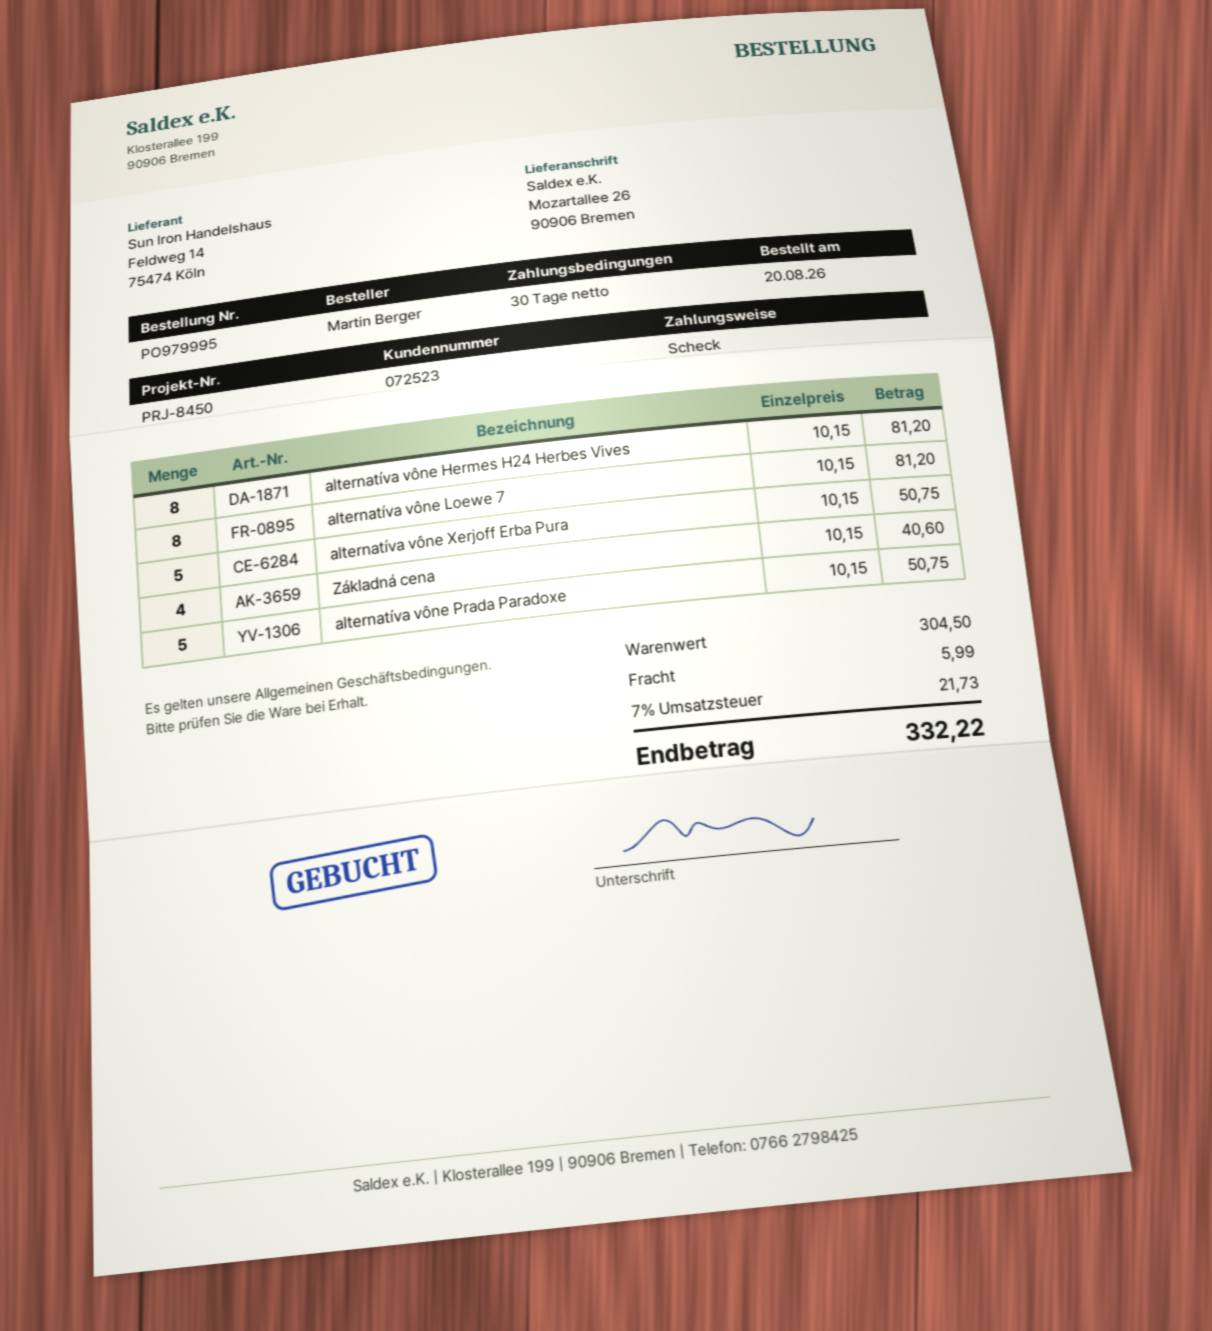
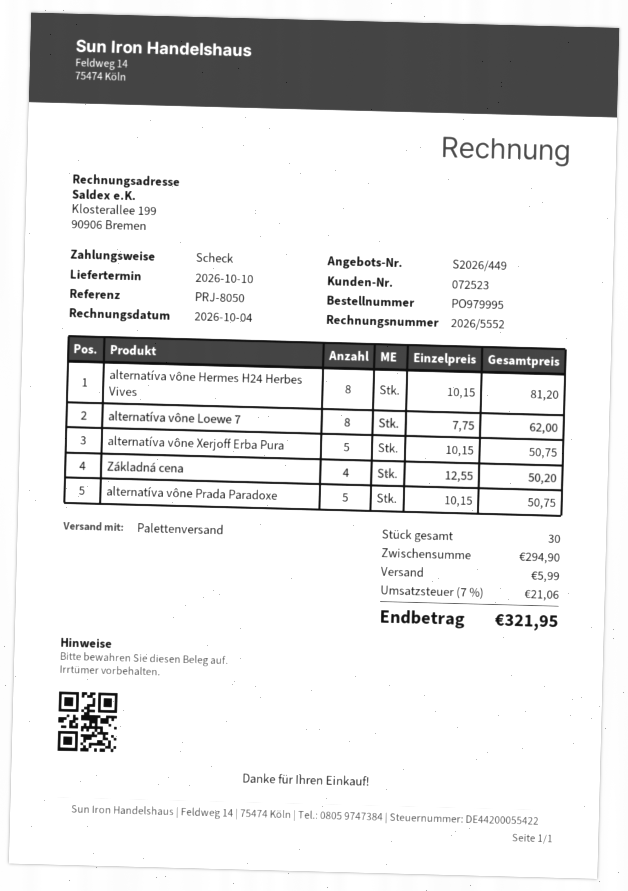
reference: PRJ-8450 -> PRJ-8050
alternatíva vône Loewe 7: 8 x 10.15 = 81.20 -> 8 x 7.75 = 62.00
Základná cena: 4 x 10.15 = 40.60 -> 4 x 12.55 = 50.20
subtotal: 304.50 -> 294.90
tax: 7% = 21.73 -> 7% = 21.06
total: 332.22 -> 321.95

